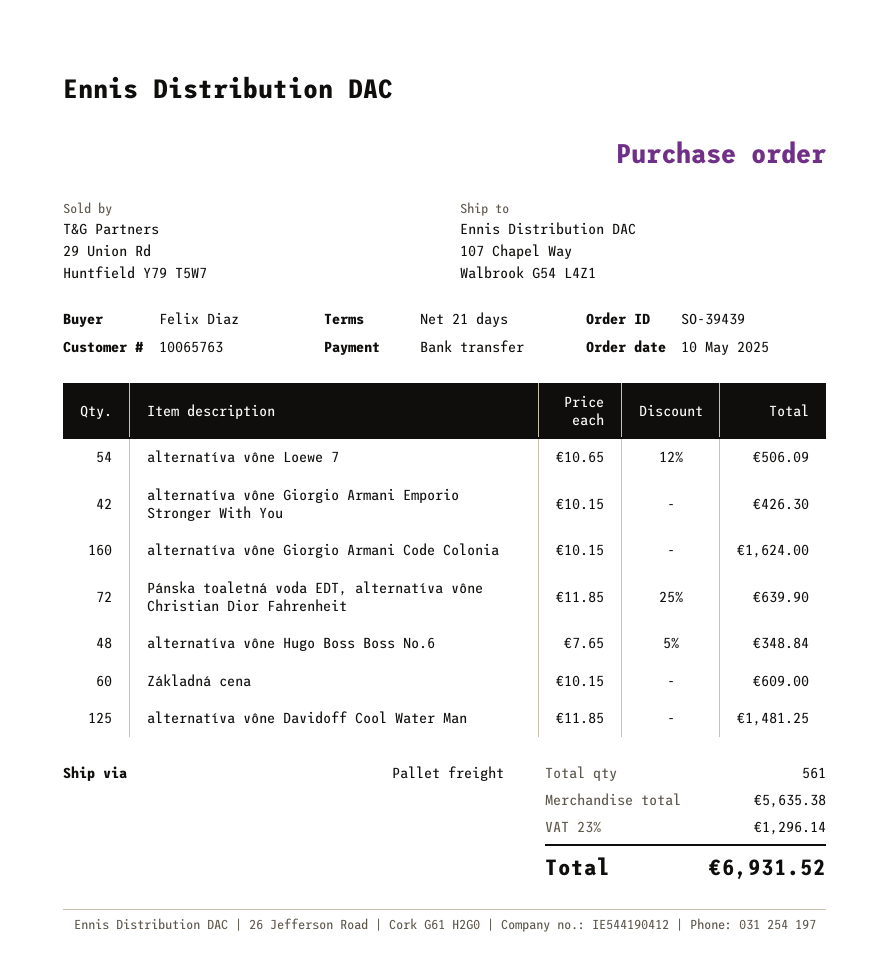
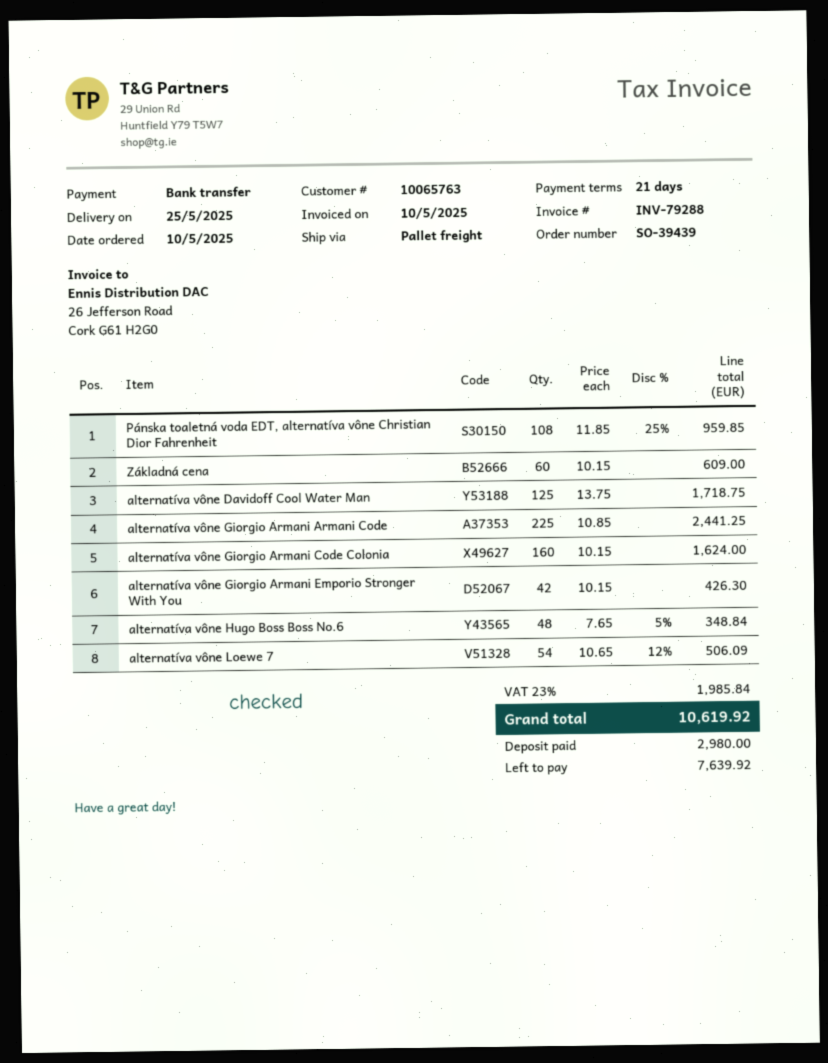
Pánska toaletná voda EDT, alternatíva vône Christian Dior Fahrenheit: 72 x 11.85 - 25% = 639.90 -> 108 x 11.85 - 25% = 959.85
alternatíva vône Davidoff Cool Water Man: 125 x 11.85 = 1481.25 -> 125 x 13.75 = 1718.75
alternatíva vône Giorgio Armani Armani Code: none -> 225 x 10.85 = 2441.25
tax: 23% = 1296.14 -> 23% = 1985.84
total: 6931.52 -> 10619.92

